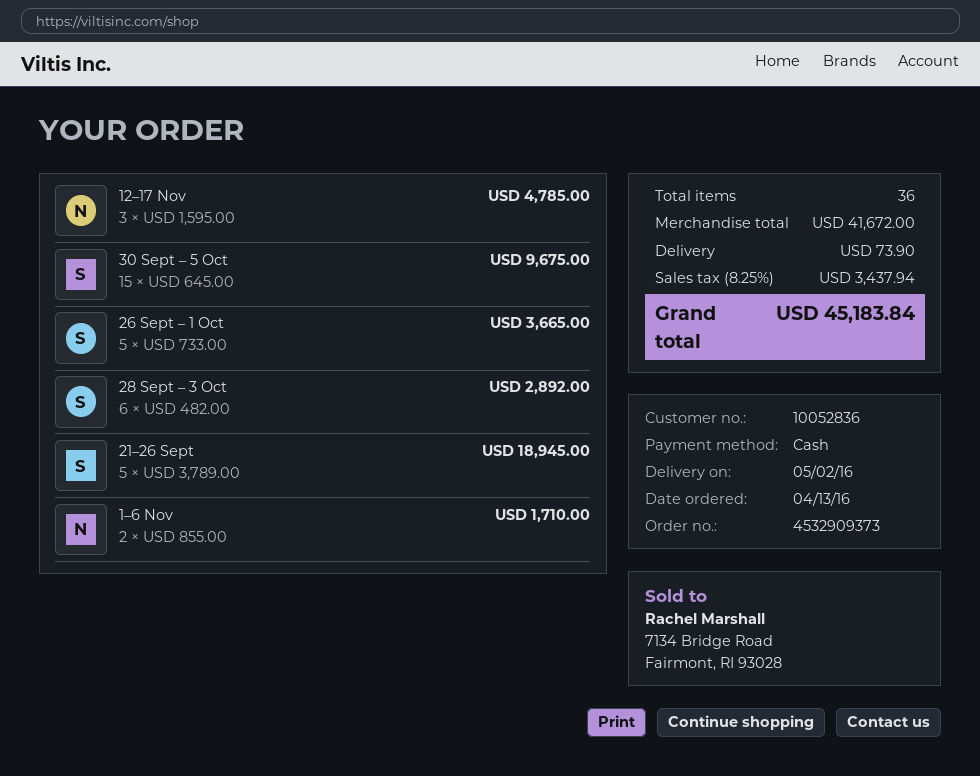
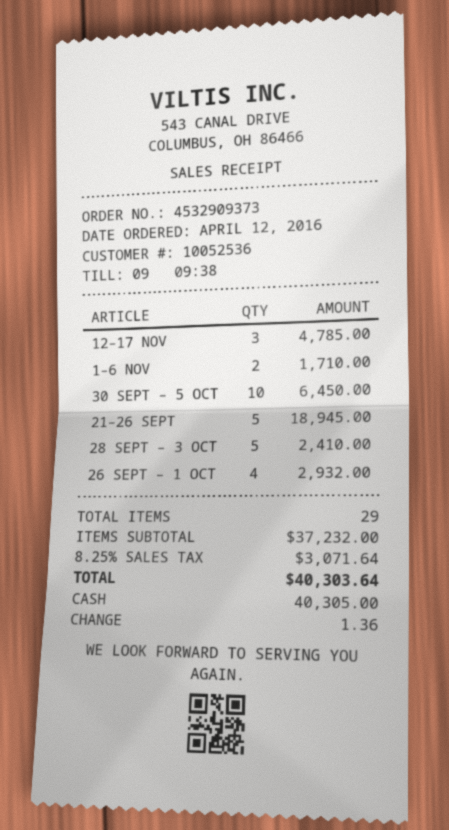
order date: 2016-04-13 -> 2016-04-12
customer number: 10052836 -> 10052536
30 Sept – 5 Oct: 15 for 9675.00 -> 10 for 6450.00
26 Sept – 1 Oct: 5 for 3665.00 -> 4 for 2932.00
28 Sept – 3 Oct: 6 for 2892.00 -> 5 for 2410.00
total quantity: 36 -> 29
subtotal: 41672.00 -> 37232.00
shipping: 73.90 -> none
tax: 8.25% = 3437.94 -> 8.25% = 3071.64
total: 45183.84 -> 40303.64

